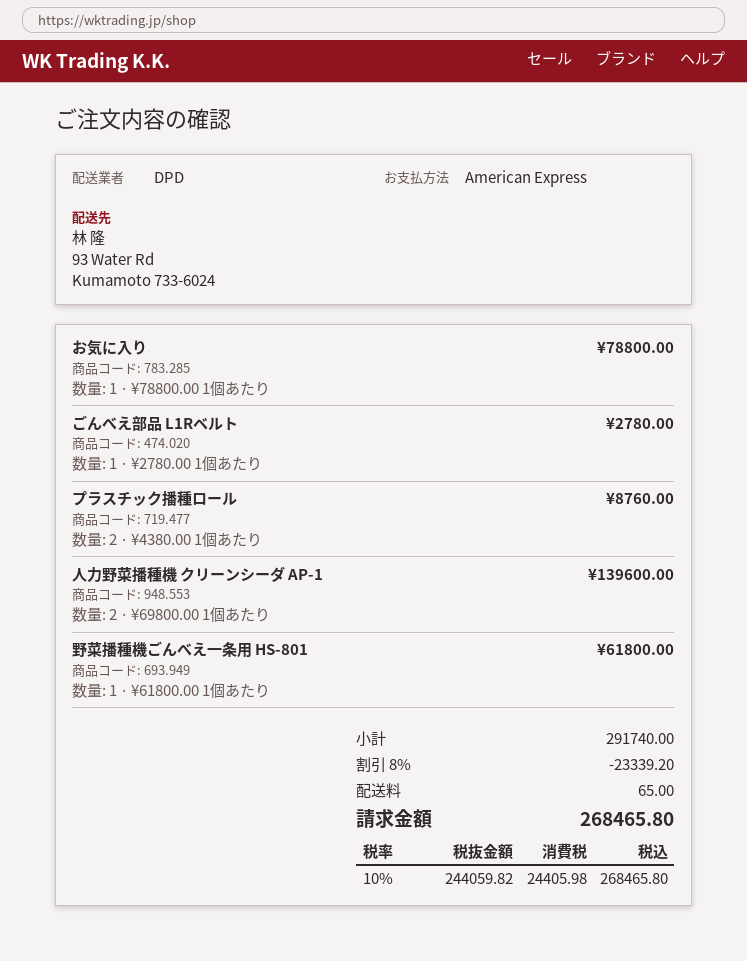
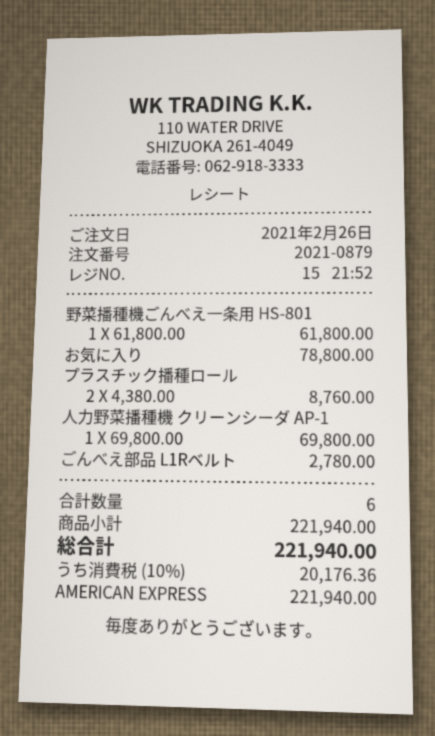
人力野菜播種機 クリーンシーダ AP-1: 2 x 69800.00 = 139600.00 -> 1 x 69800.00 = 69800.00
subtotal: 291740.00 -> 221940.00
discount: 8% = 23339.20 -> none
shipping: 65.00 -> none
tax: 10% = 24405.98 -> 10% = 20176.36
total: 268465.80 -> 221940.00

